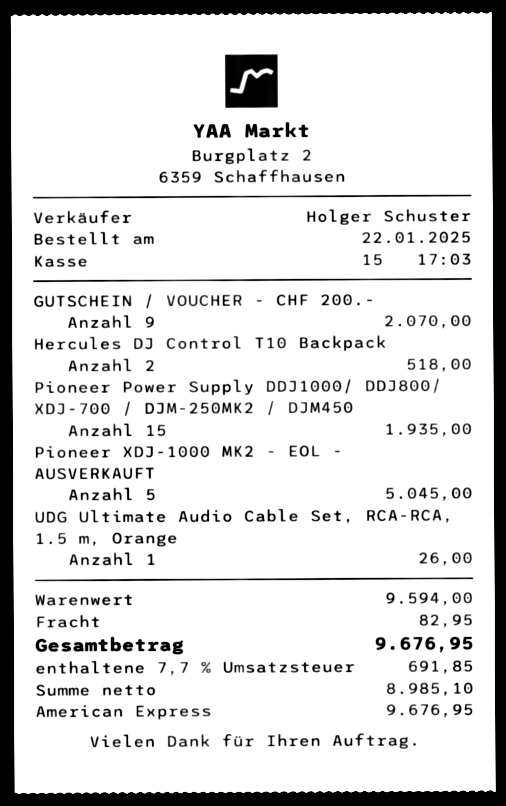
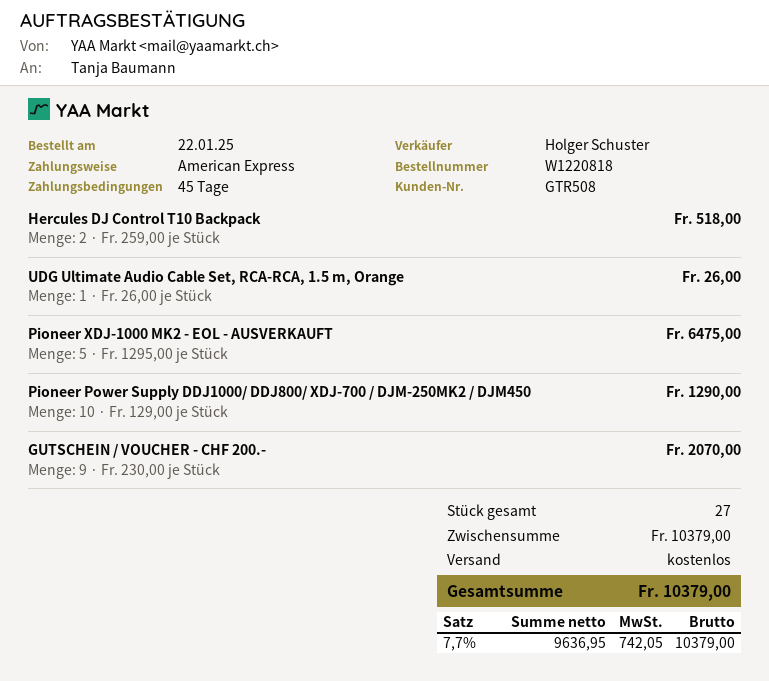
Pioneer Power Supply DDJ1000/ DDJ800/ XDJ-700 / DJM-250MK2 / DJM450: 15 for 1935.00 -> 10 for 1290.00
Pioneer XDJ-1000 MK2 - EOL - AUSVERKAUFT: 5 for 5045.00 -> 5 for 6475.00
subtotal: 9594.00 -> 10379.00
shipping: 82.95 -> 0.00
net: 8985.10 -> 9636.95
tax: 7.7% = 691.85 -> 7.7% = 742.05
total: 9676.95 -> 10379.00

